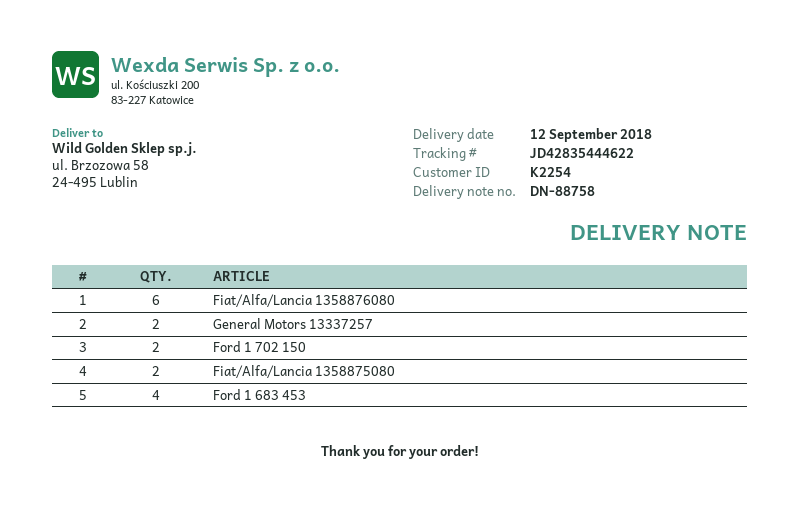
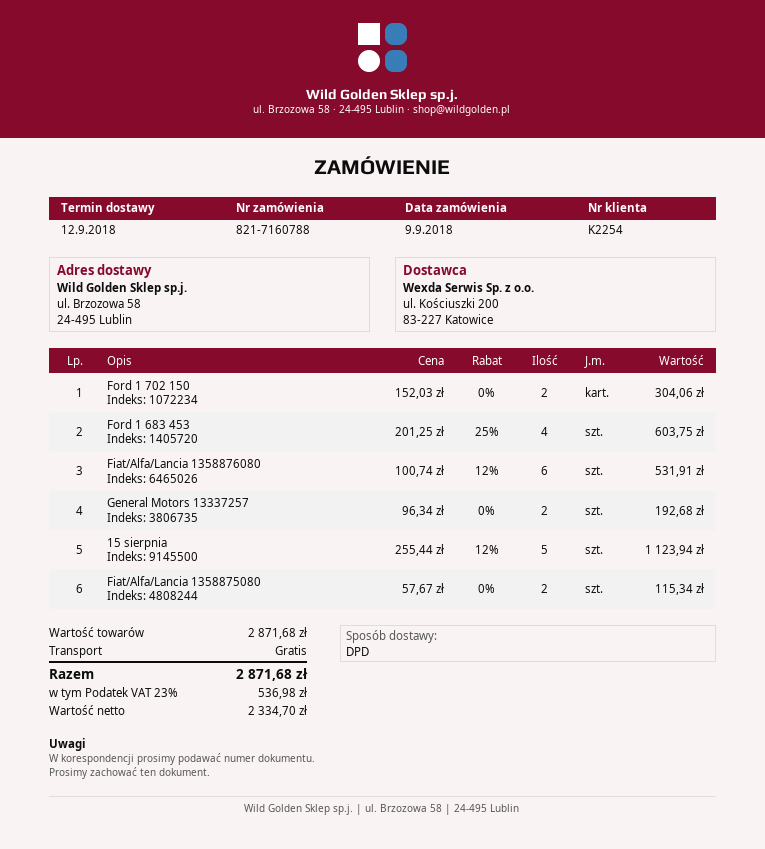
15 sierpnia: none -> 5

